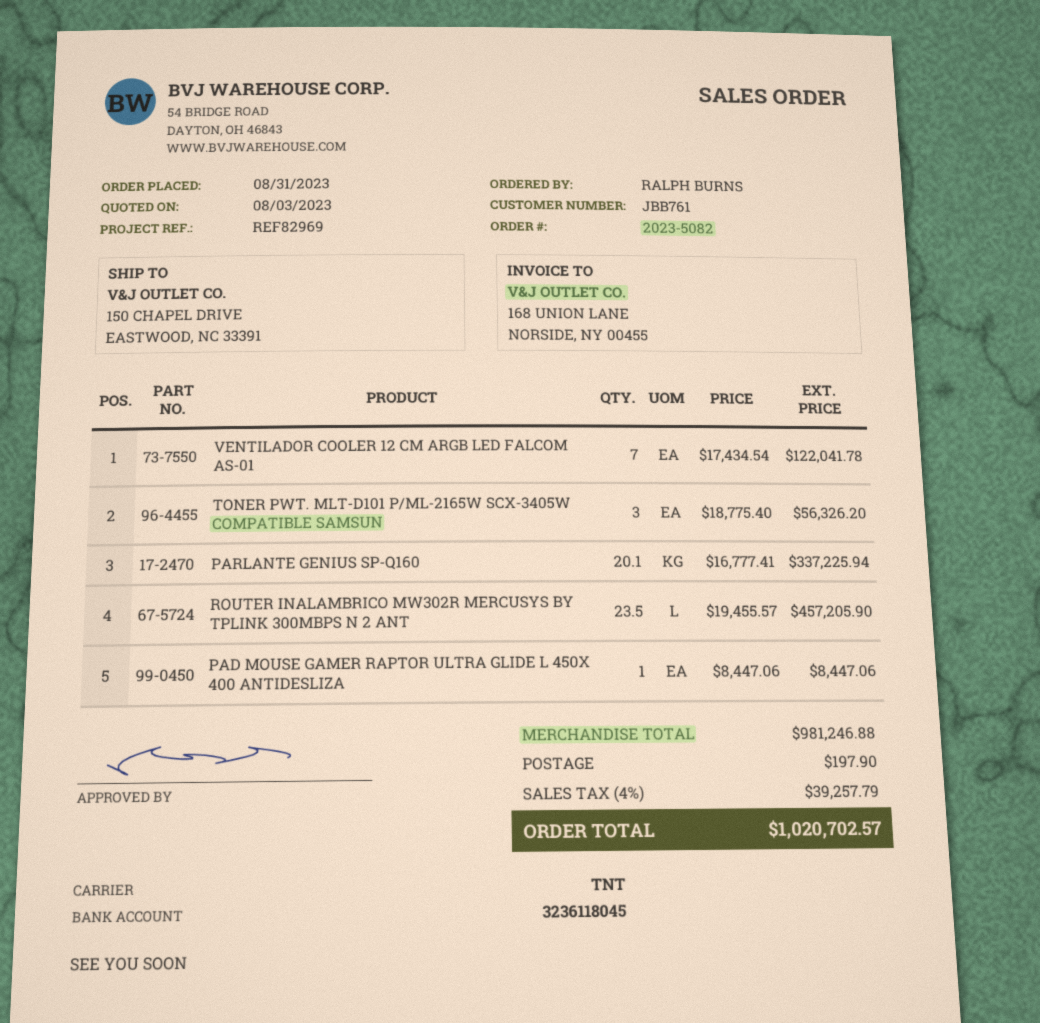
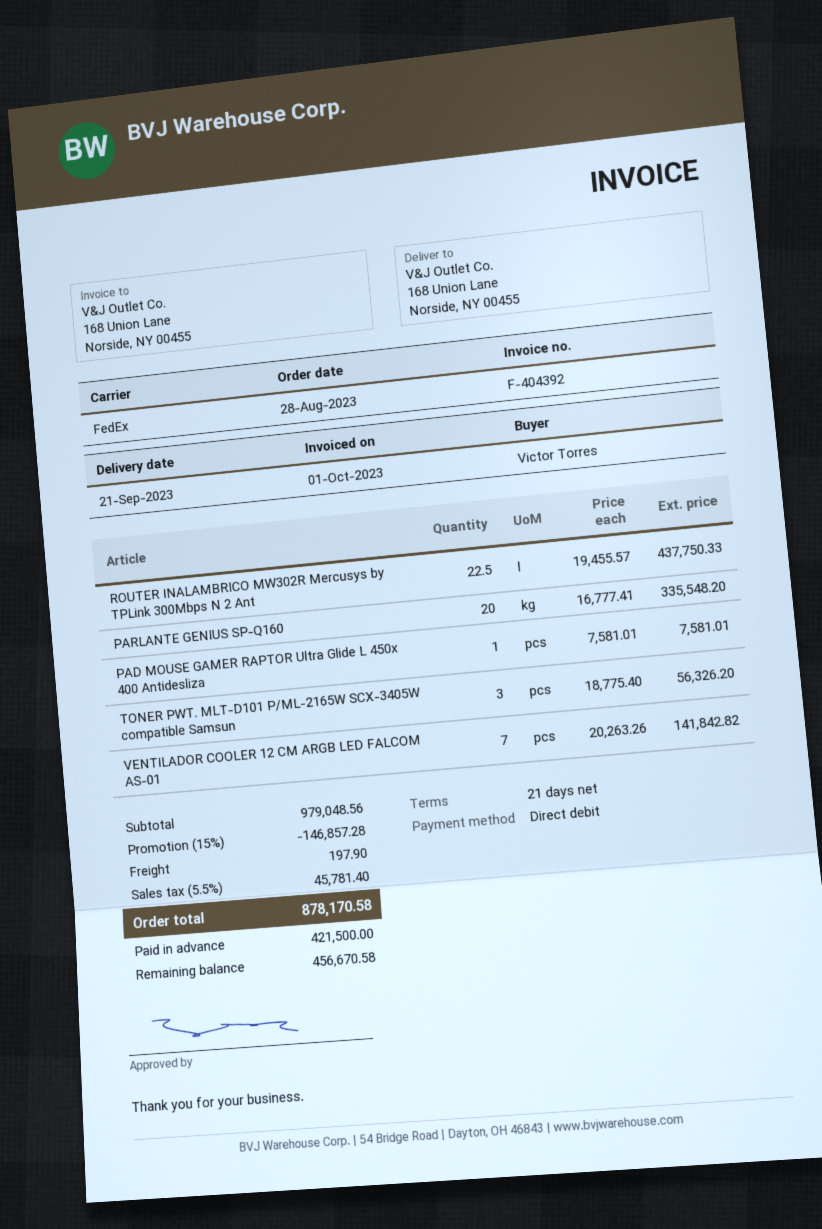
order date: 2023-08-31 -> 2023-08-28
ordered by: RALPH BURNS -> Victor Torres
shipping method: TNT -> FedEx
ship to: 150 CHAPEL DRIVE, EASTWOOD, NC 33391 -> 168 Union Lane, Norside, NY 00455
VENTILADOR COOLER 12 CM ARGB LED FALCOM AS-01: 7 x 17434.54 = 122041.78 -> 7 x 20263.26 = 141842.82
PARLANTE GENIUS SP-Q160: 20.1 x 16777.41 = 337225.94 -> 20 x 16777.41 = 335548.20
ROUTER INALAMBRICO MW302R MERCUSYS BY TPLINK 300MBPS N 2 ANT: 23.5 x 19455.57 = 457205.90 -> 22.5 x 19455.57 = 437750.33
PAD MOUSE GAMER RAPTOR ULTRA GLIDE L 450X 400 ANTIDESLIZA: 1 x 8447.06 = 8447.06 -> 1 x 7581.01 = 7581.01
subtotal: 981246.88 -> 979048.56
discount: none -> 15% = 146857.28
tax: 4% = 39257.79 -> 5.5% = 45781.40
total: 1020702.57 -> 878170.58

